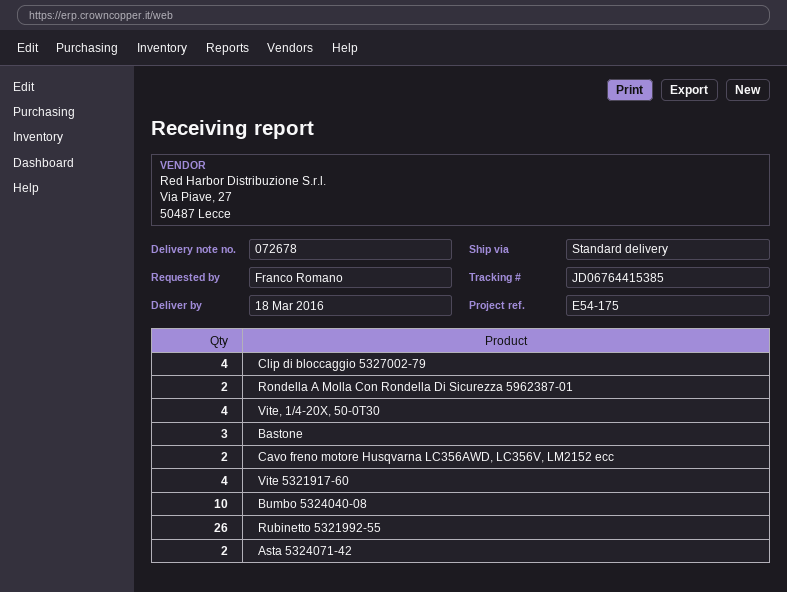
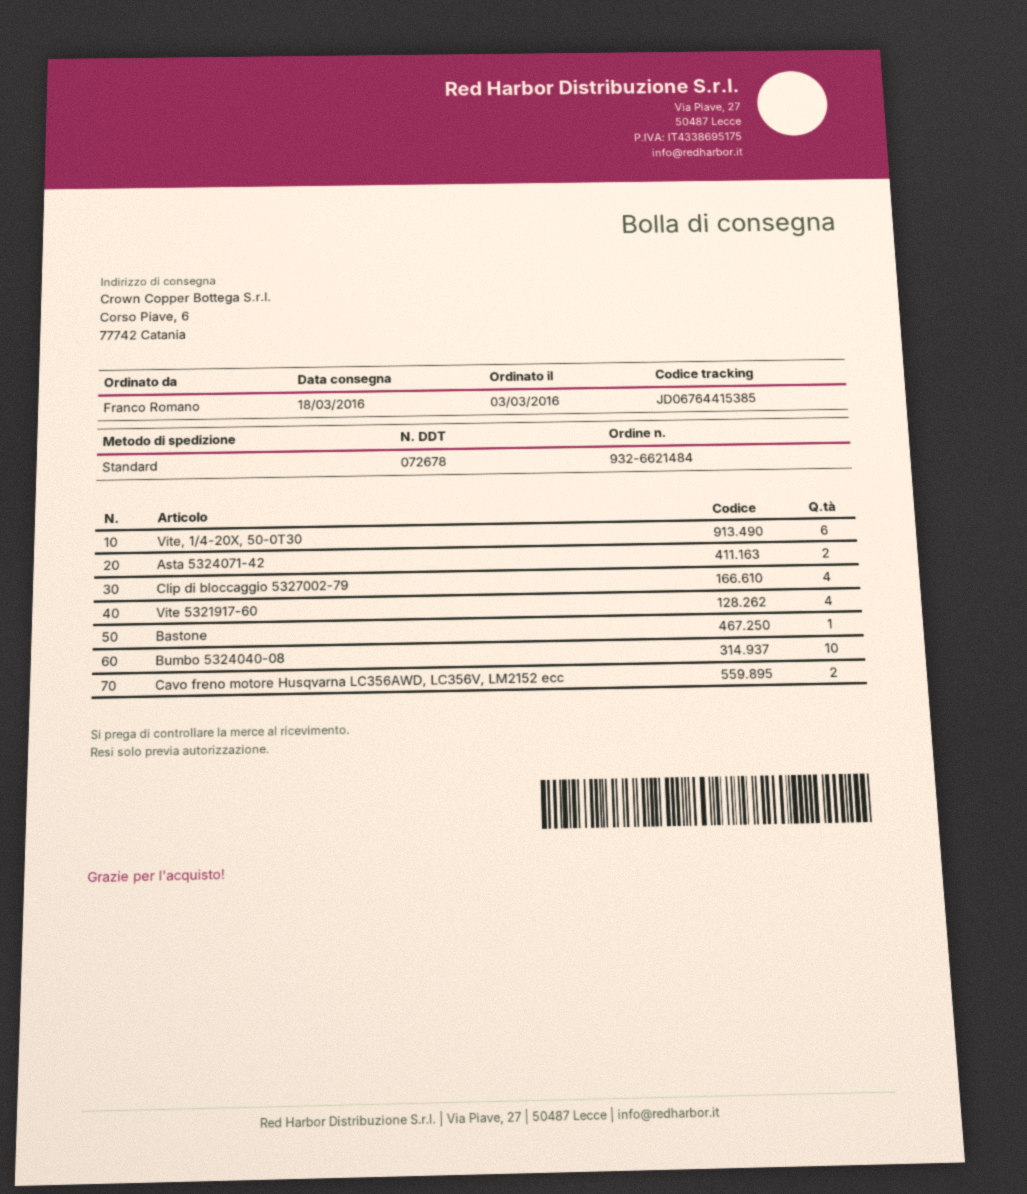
Rondella A Molla Con Rondella Di Sicurezza 5962387-01: 2 -> none
Vite, 1/4-20X, 50-0T30: 4 -> 6
Bastone: 3 -> 1
Rubinetto 5321992-55: 26 -> none

